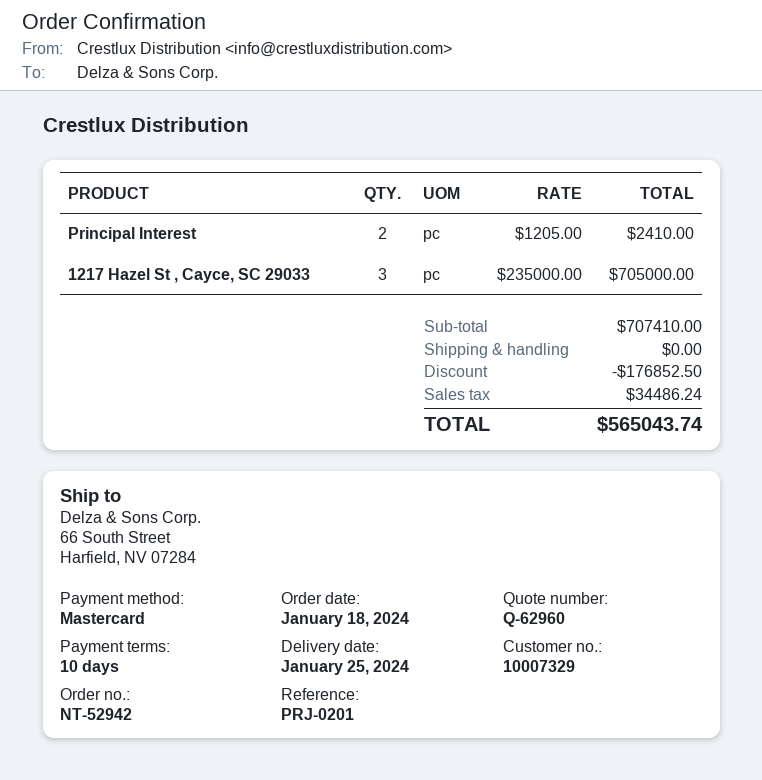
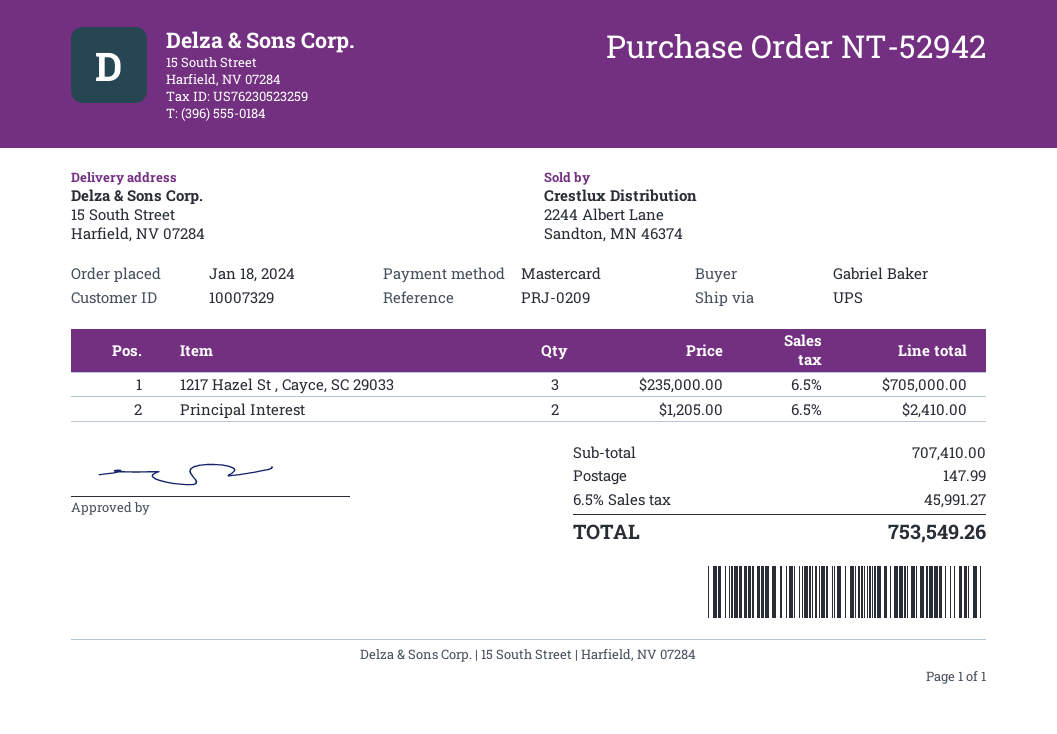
reference: PRJ-0201 -> PRJ-0209
ship to: 66 South Street, Harfield, NV 07284 -> 15 South Street, Harfield, NV 07284
discount: 176852.50 -> none
shipping: 0.00 -> 147.99
tax: 34486.24 -> 45991.27
total: 565043.74 -> 753549.26

